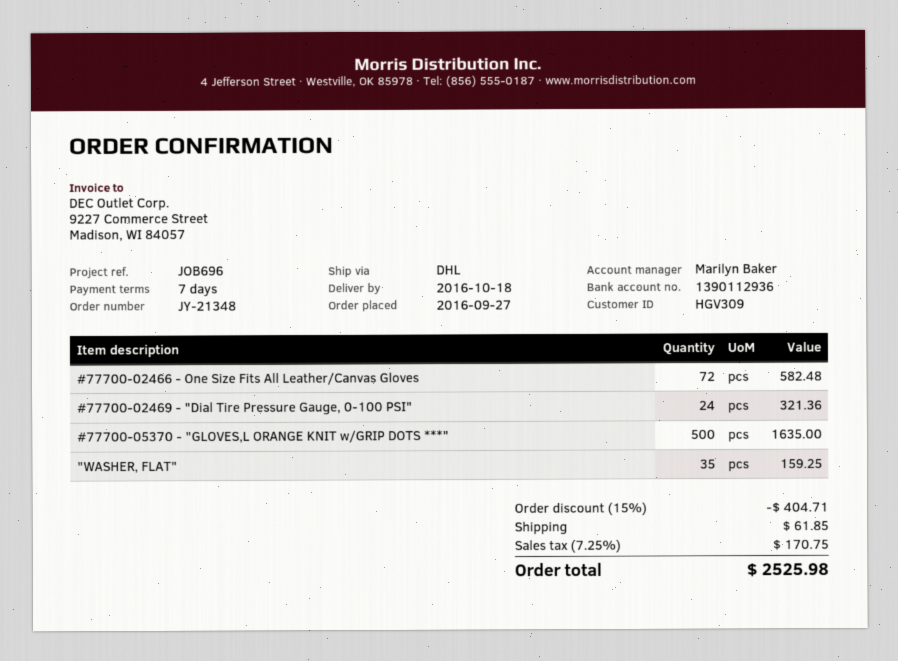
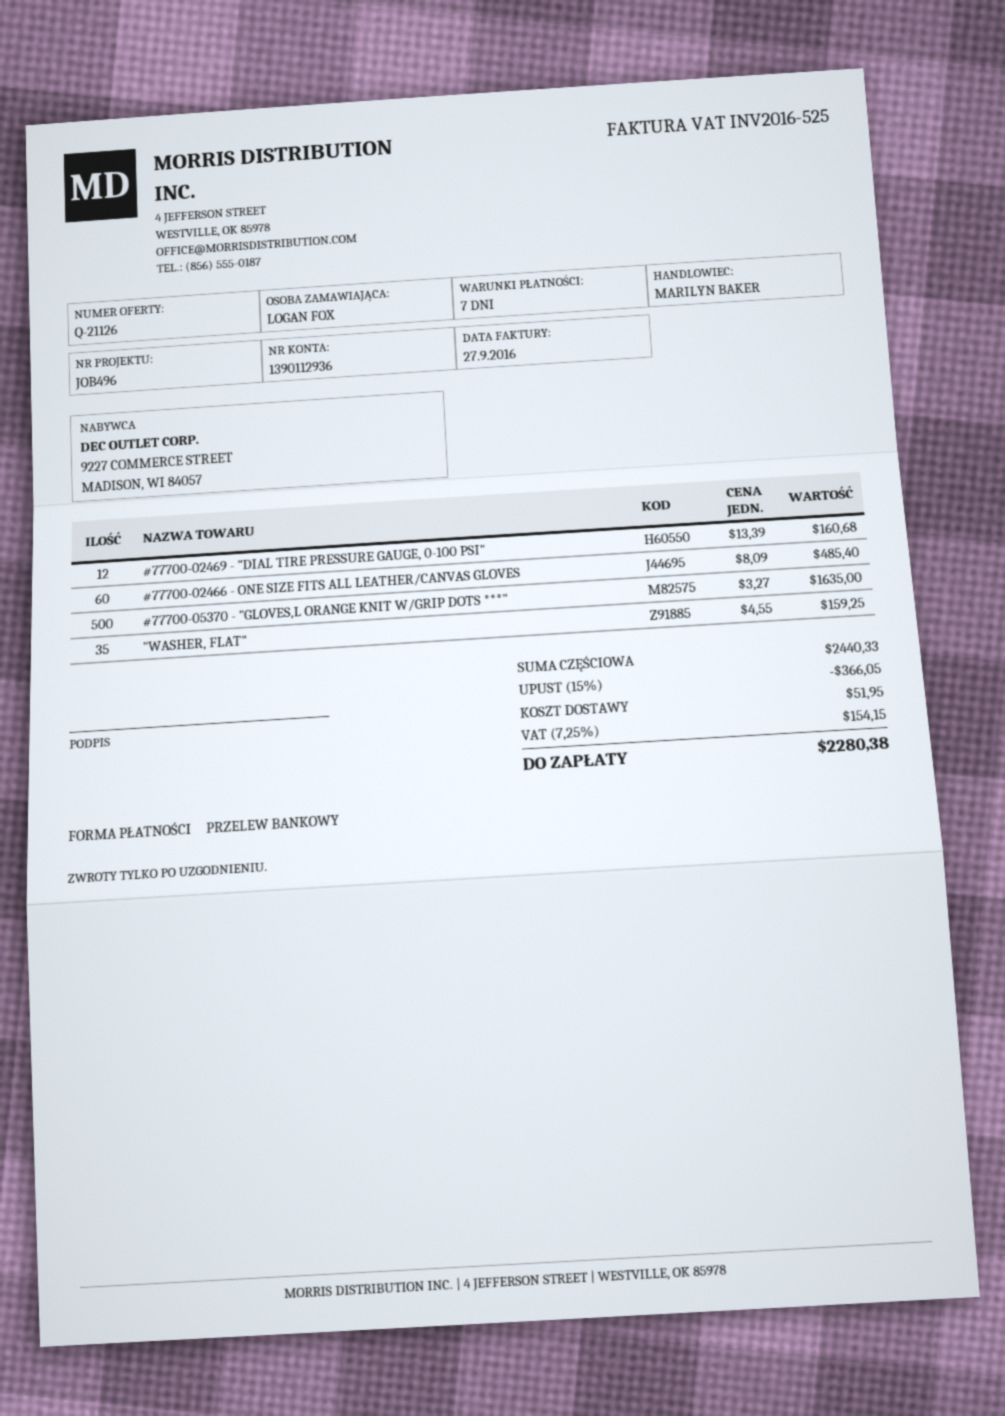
reference: JOB696 -> JOB496
#77700-02466 - One Size Fits All Leather/Canvas Gloves: 72 for 582.48 -> 60 for 485.40
#77700-02469 - "Dial Tire Pressure Gauge, 0-100 PSI": 24 for 321.36 -> 12 for 160.68
discount: 15% = 404.71 -> 15% = 366.05
shipping: 61.85 -> 51.95
tax: 7.25% = 170.75 -> 7.25% = 154.15
total: 2525.98 -> 2280.38

